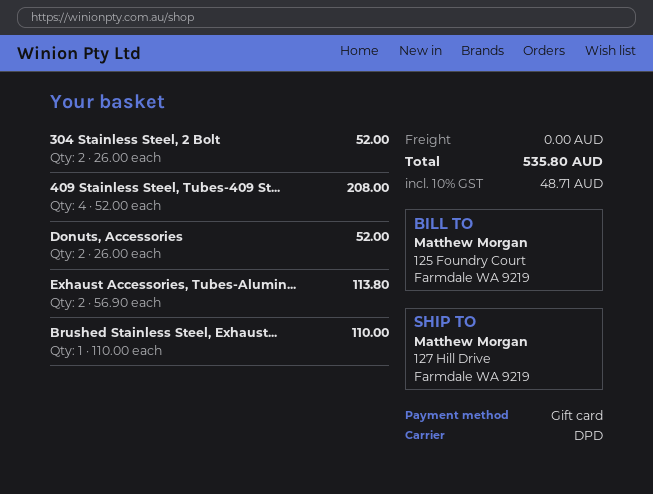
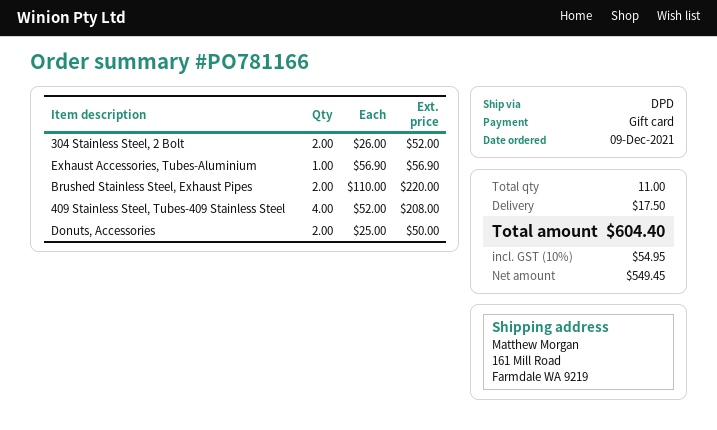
ship to: 127 Hill Drive, Farmdale WA 9219 -> 161 Mill Road, Farmdale WA 9219
Donuts, Accessories: 2 x 26.00 = 52.00 -> 2 x 25.00 = 50.00
Exhaust Accessories, Tubes-Alumin...: 2 x 56.90 = 113.80 -> 1 x 56.90 = 56.90
Brushed Stainless Steel, Exhaust...: 1 x 110.00 = 110.00 -> 2 x 110.00 = 220.00
shipping: 0.00 -> 17.50
tax: 10% = 48.71 -> 10% = 54.95
total: 535.80 -> 604.40

